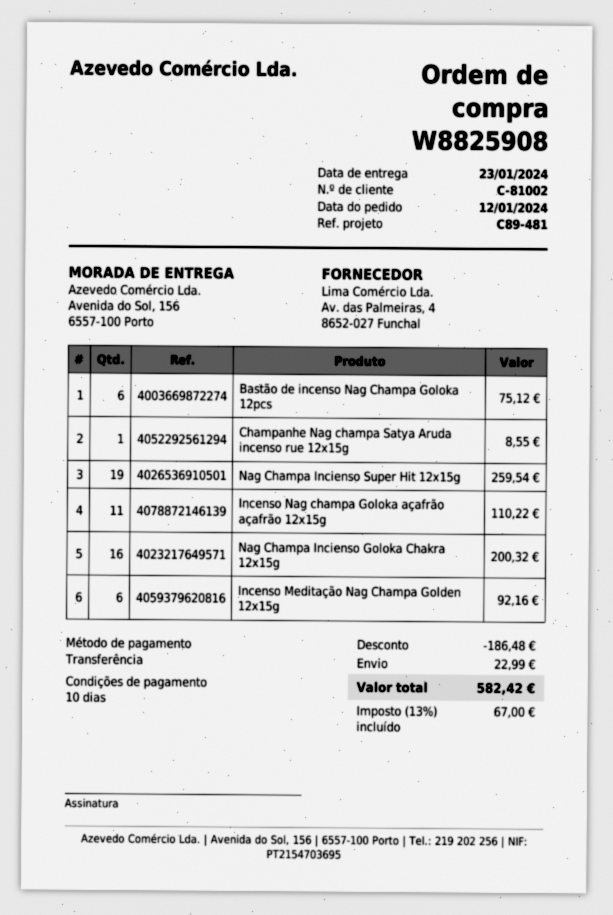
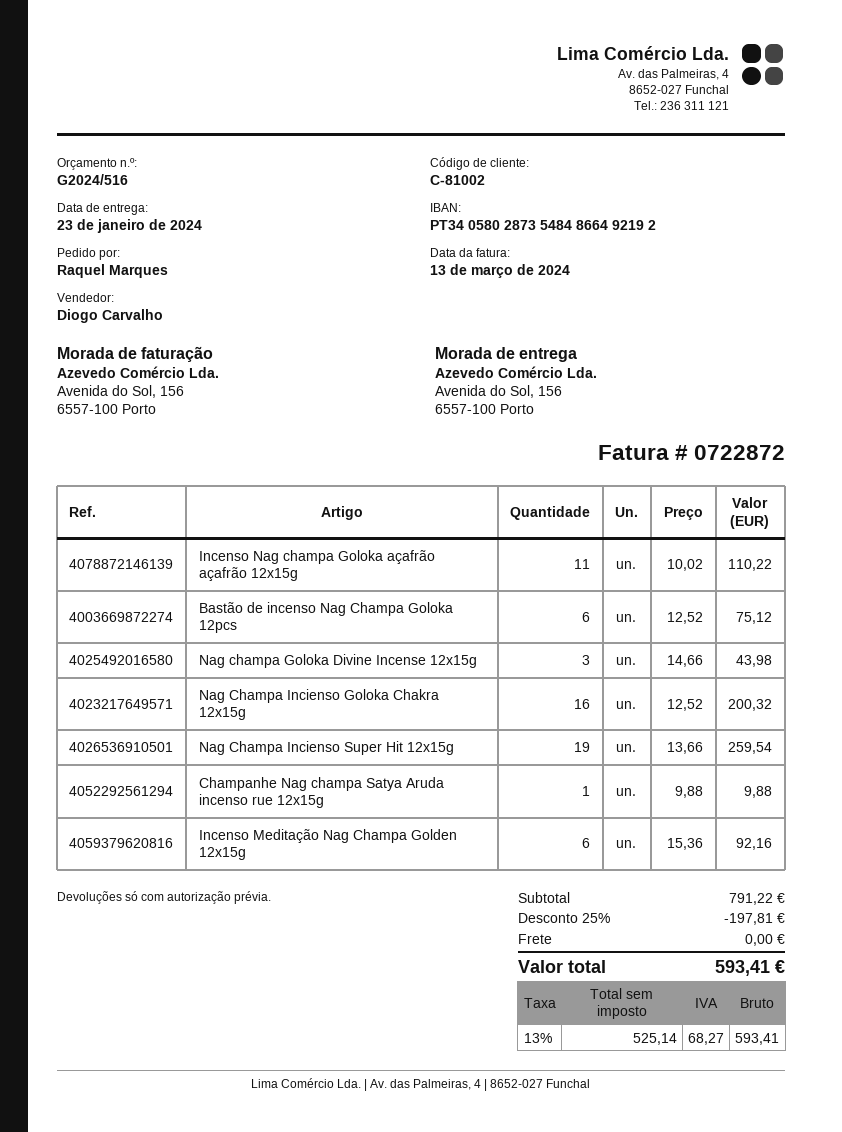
Champanhe Nag champa Satya Aruda incenso rue 12x15g: 1 for 8.55 -> 1 for 9.88
Nag champa Goloka Divine Incense 12x15g: none -> 3 for 43.98
discount: 186.48 -> 197.81
shipping: 22.99 -> 0.00
tax: 13% = 67.00 -> 13% = 68.27
total: 582.42 -> 593.41

